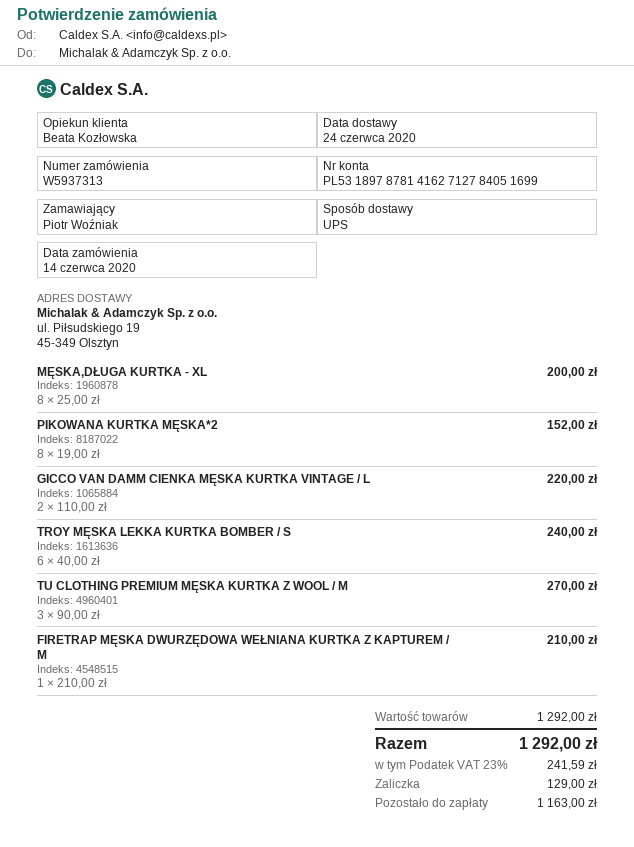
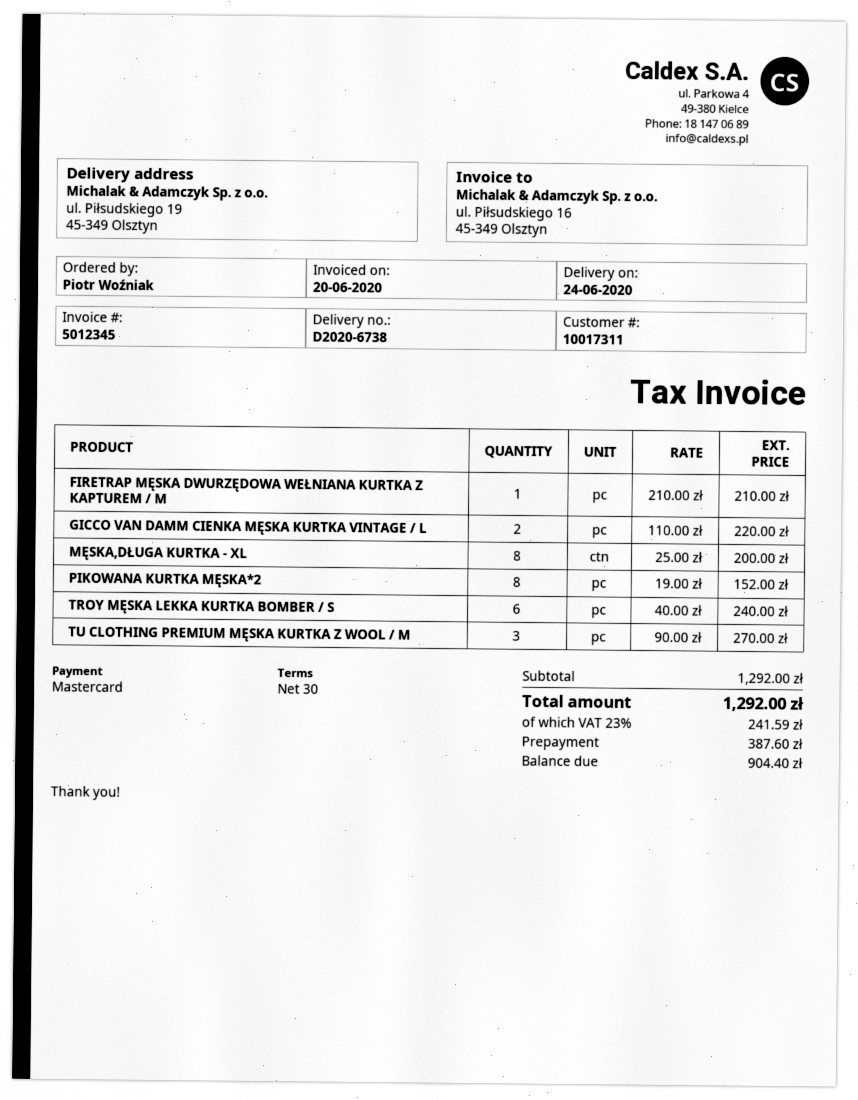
deposit: 129.00 -> 387.60
balance: 1163.00 -> 904.40

